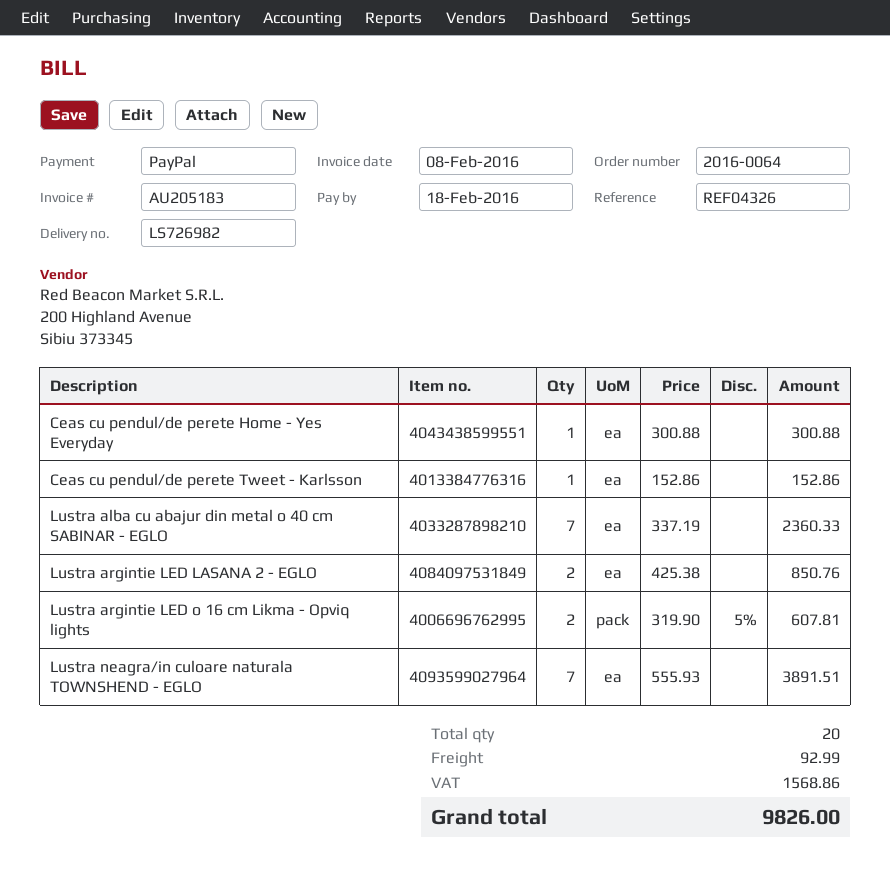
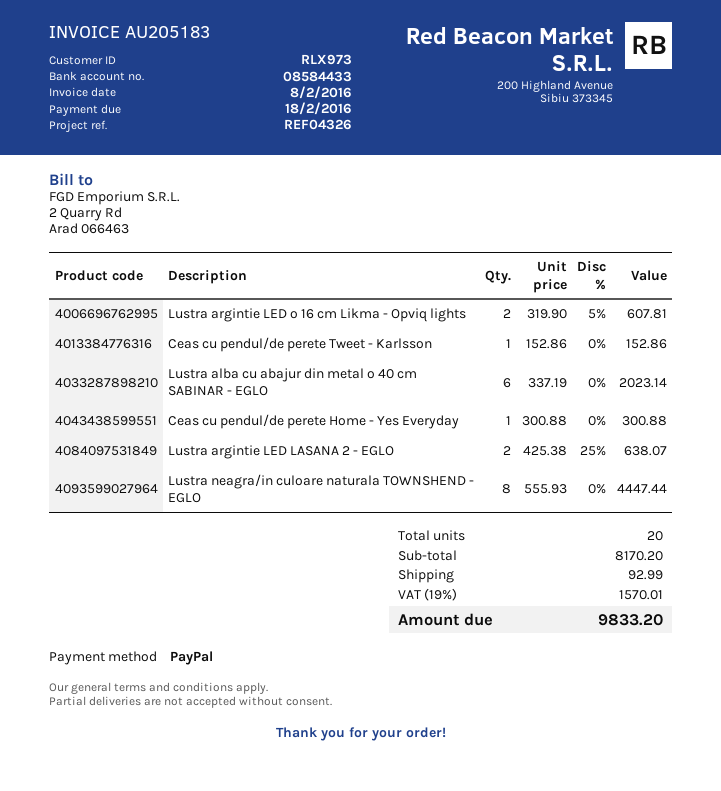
Lustra alba cu abajur din metal o 40 cm SABINAR - EGLO: 7 x 337.19 = 2360.33 -> 6 x 337.19 = 2023.14
Lustra argintie LED LASANA 2 - EGLO: 2 x 425.38 = 850.76 -> 2 x 425.38 - 25% = 638.07
Lustra neagra/in culoare naturala TOWNSHEND - EGLO: 7 x 555.93 = 3891.51 -> 8 x 555.93 = 4447.44
tax: 1568.86 -> 1570.01
total: 9826.00 -> 9833.20

